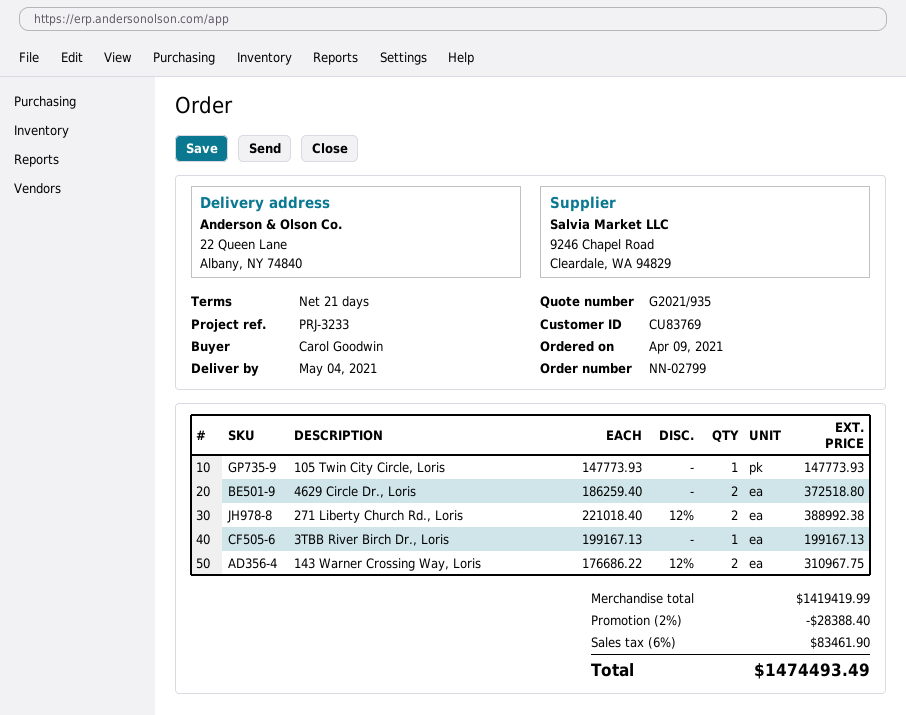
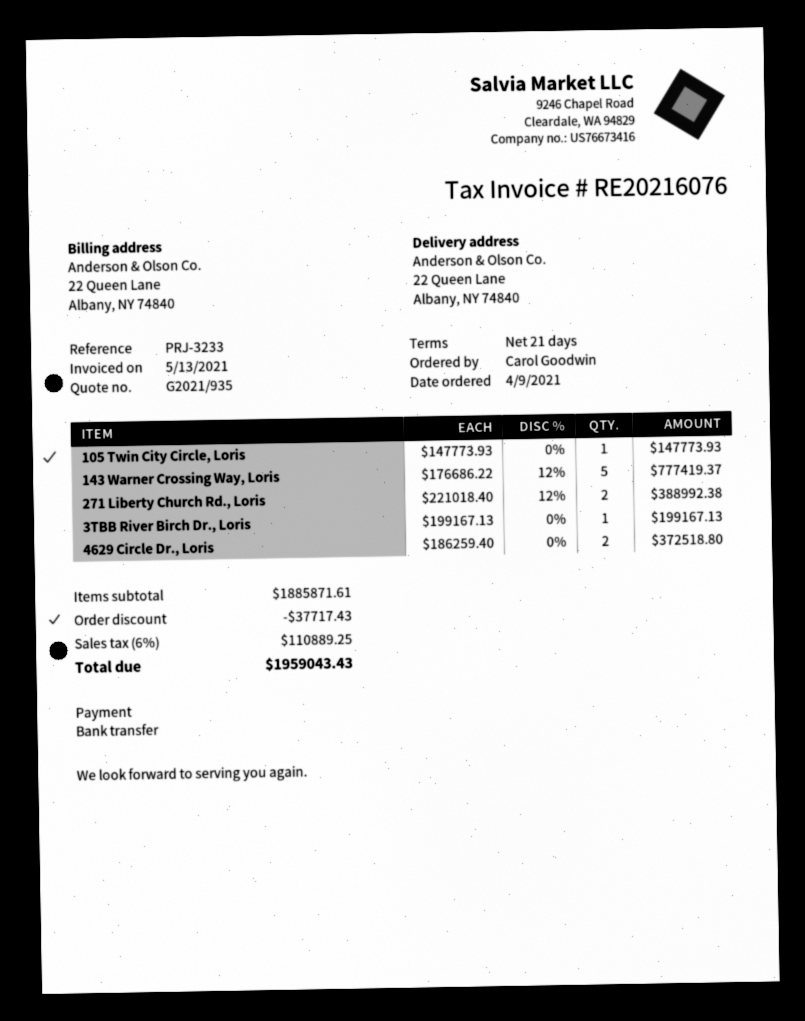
143 Warner Crossing Way, Loris: 2 x 176686.22 - 12% = 310967.75 -> 5 x 176686.22 - 12% = 777419.37
subtotal: 1419419.99 -> 1885871.61
discount: 28388.40 -> 37717.43
tax: 6% = 83461.90 -> 6% = 110889.25
total: 1474493.49 -> 1959043.43

